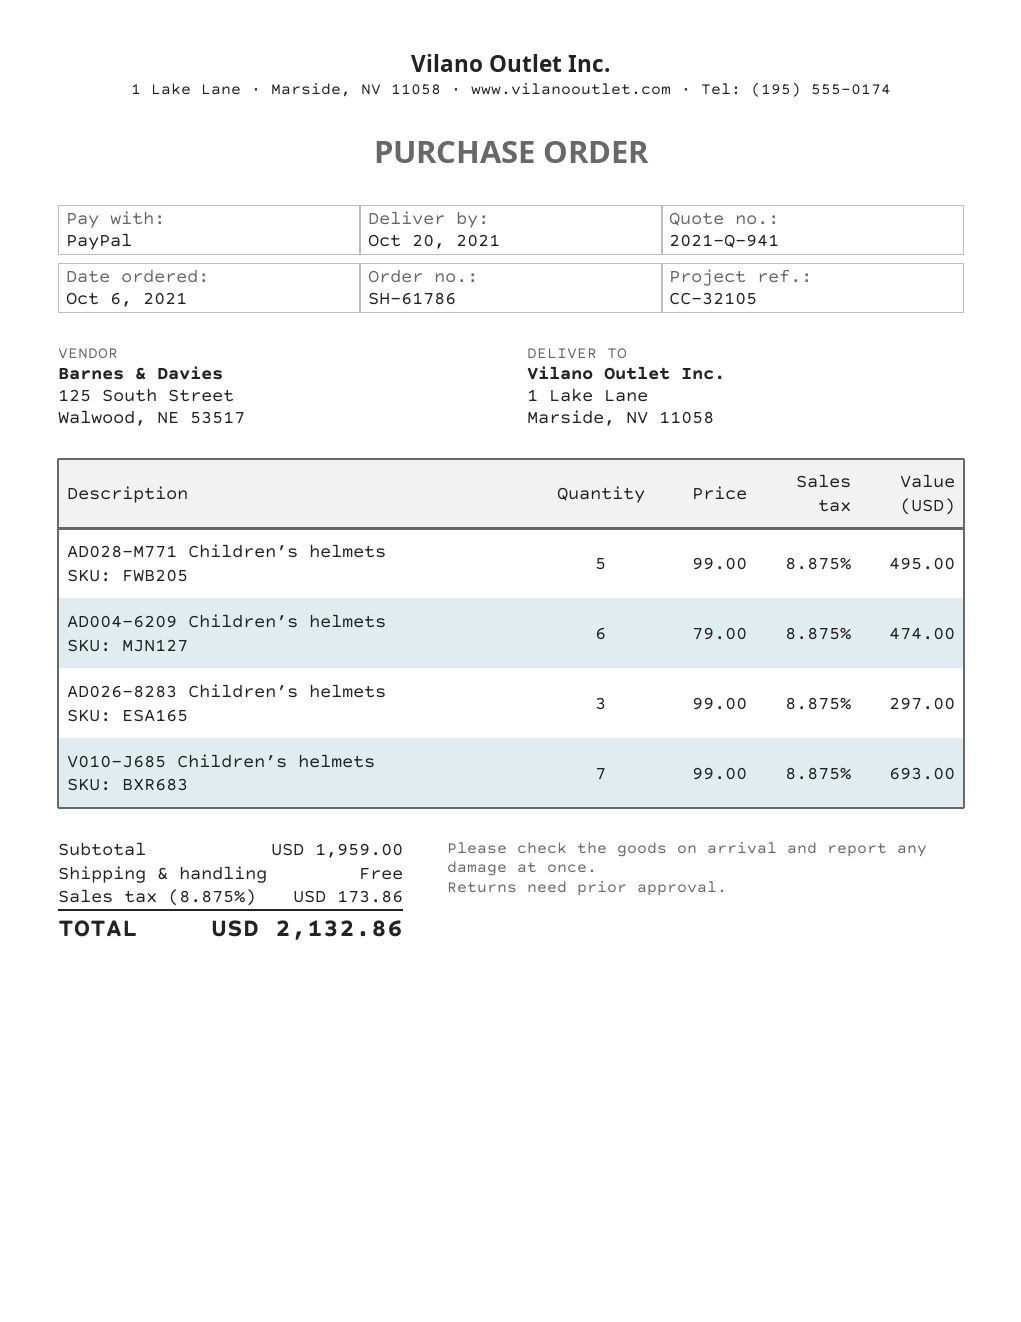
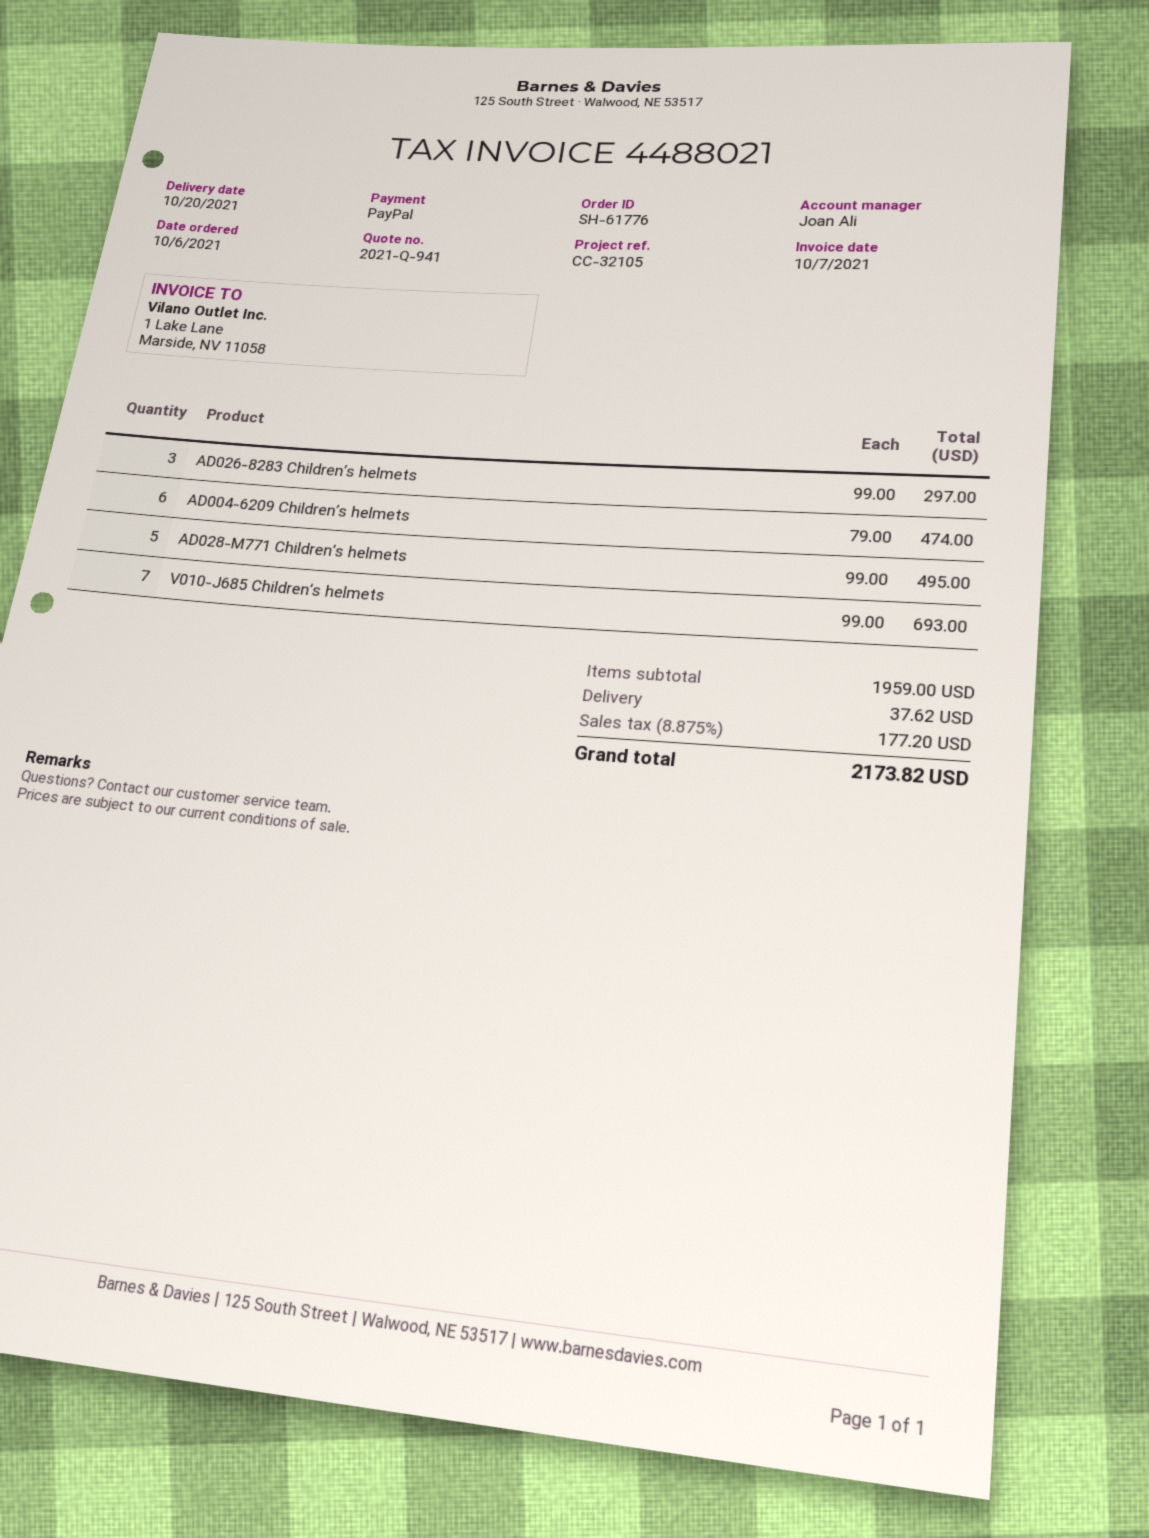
order number: SH-61786 -> SH-61776
shipping: 0.00 -> 37.62
tax: 8.875% = 173.86 -> 8.875% = 177.20
total: 2132.86 -> 2173.82

